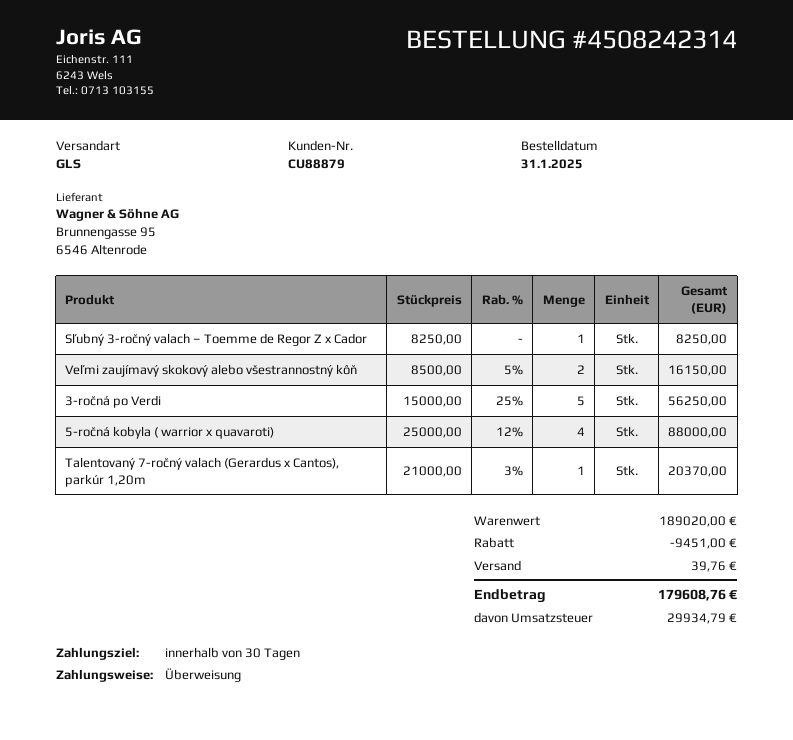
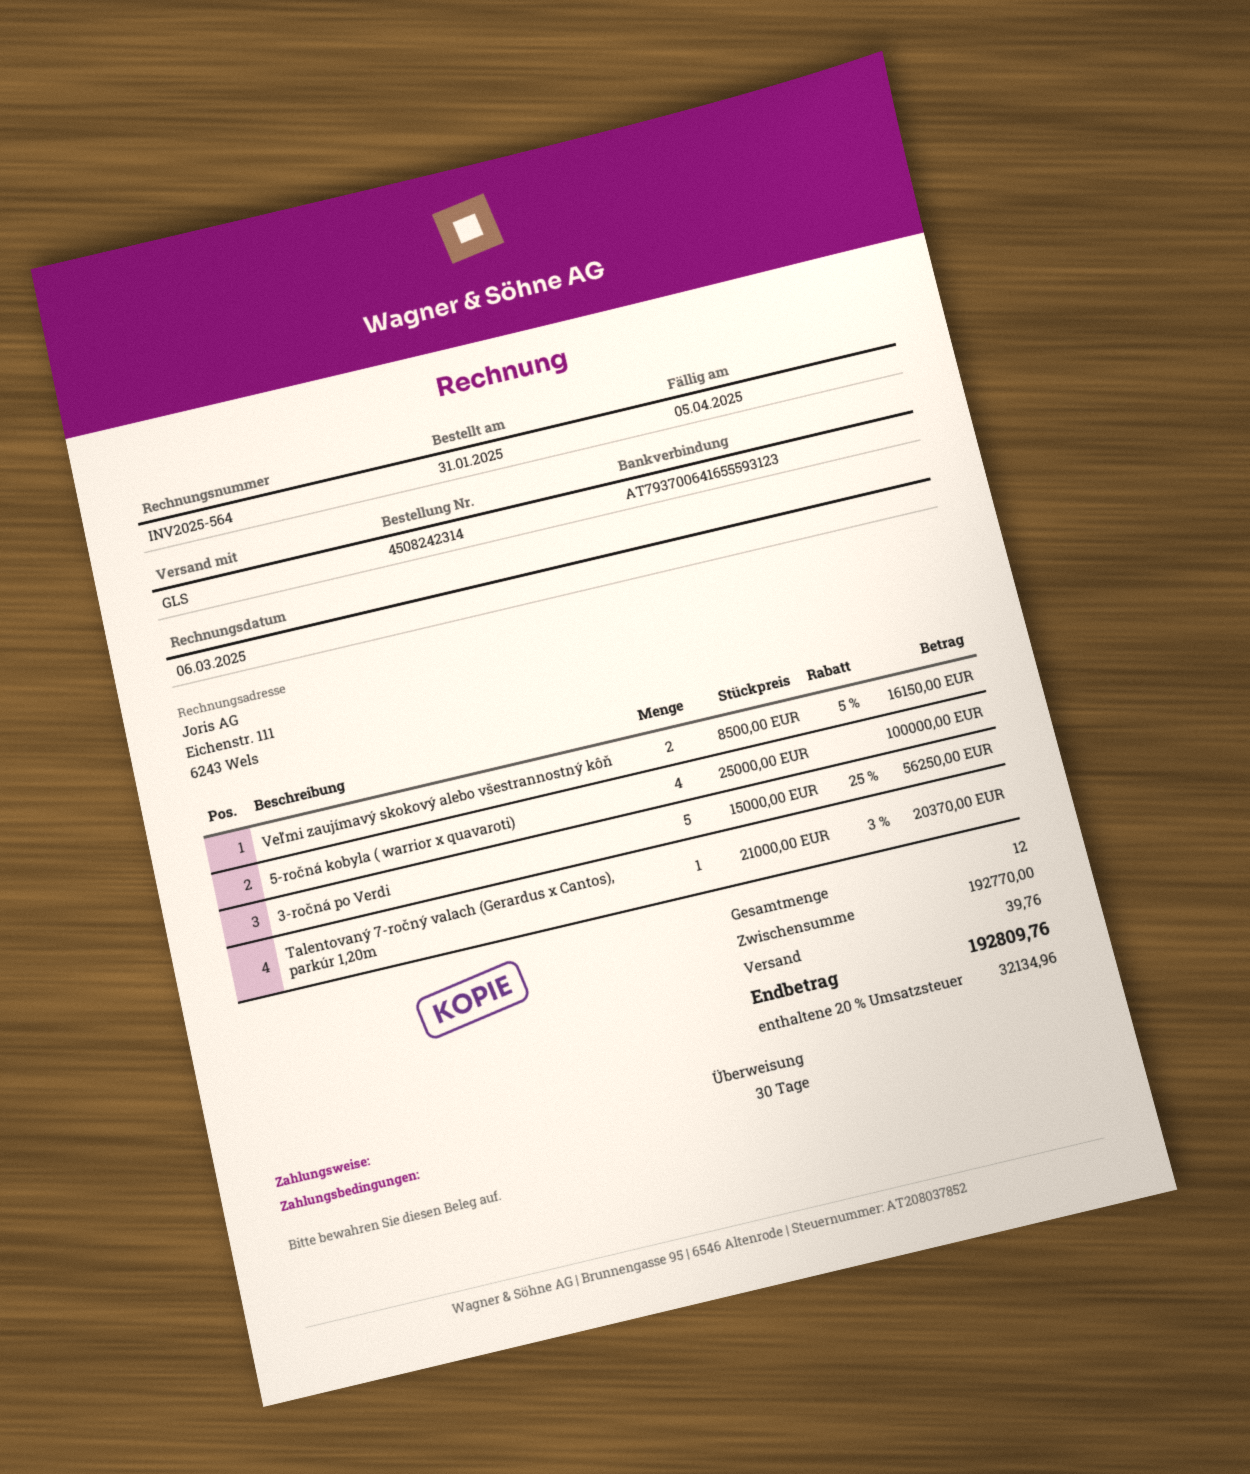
Sľubný 3-ročný valach – Toemme de Regor Z x Cador: 1 x 8250.00 = 8250.00 -> none
5-ročná kobyla ( warrior x quavaroti): 4 x 25000.00 - 12% = 88000.00 -> 4 x 25000.00 = 100000.00
subtotal: 189020.00 -> 192770.00
discount: 9451.00 -> none
tax: 29934.79 -> 32134.96
total: 179608.76 -> 192809.76

